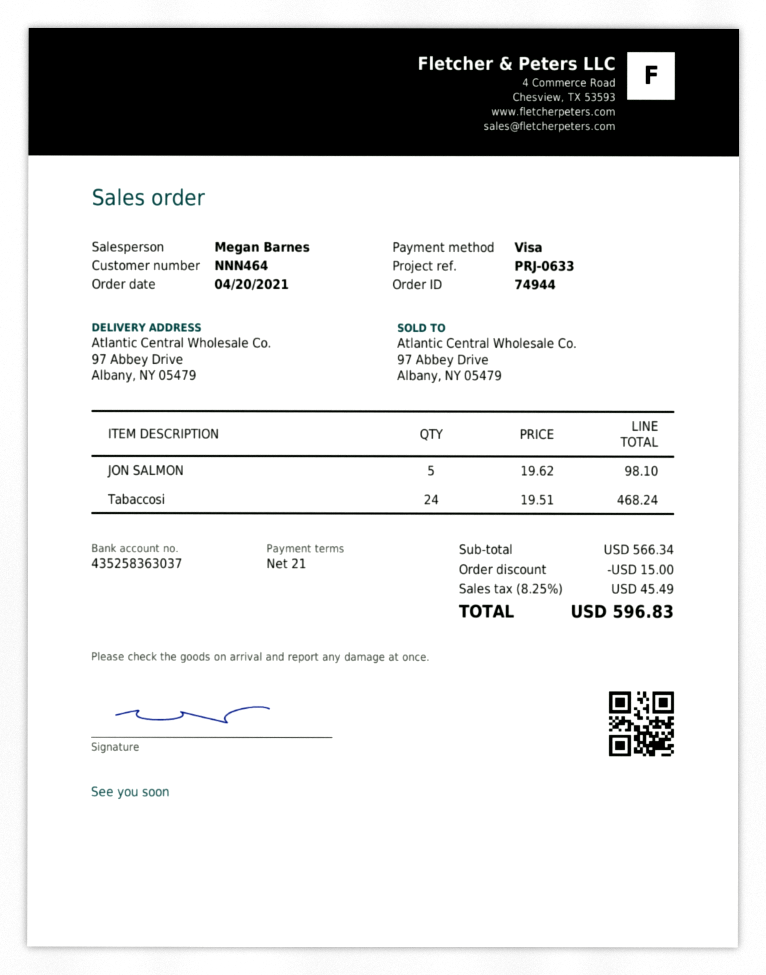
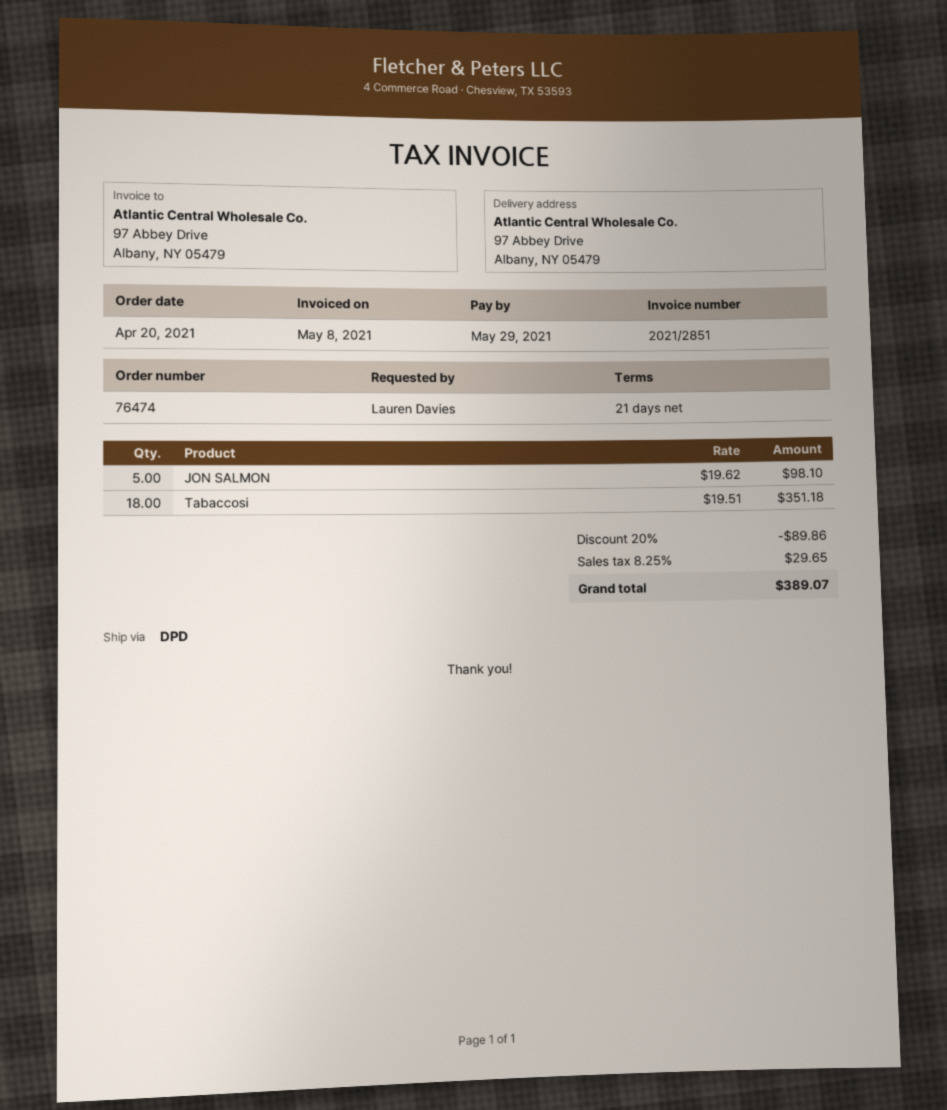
order number: 74944 -> 76474
Tabaccosi: 24 x 19.51 = 468.24 -> 18 x 19.51 = 351.18
discount: 15.00 -> 89.86
tax: 8.25% = 45.49 -> 8.25% = 29.65
total: 596.83 -> 389.07

